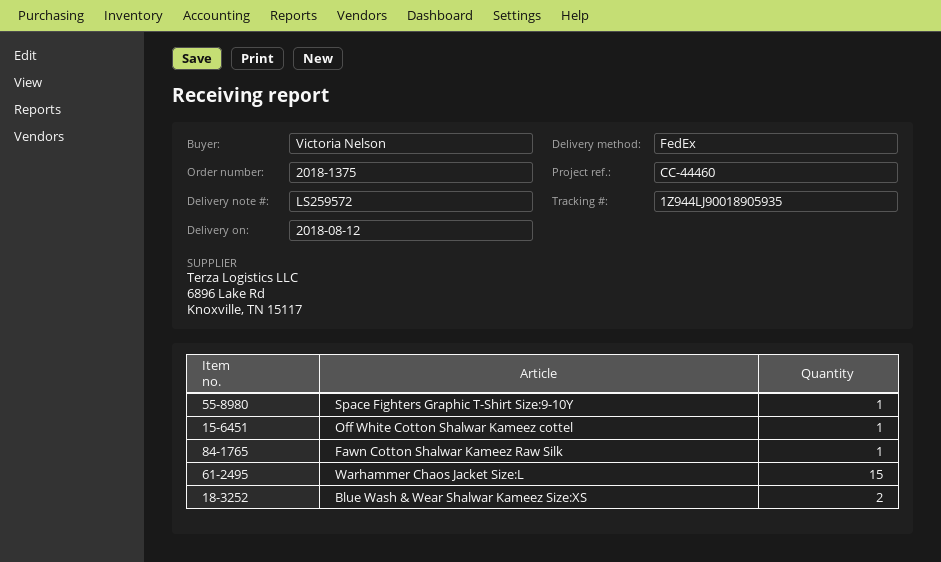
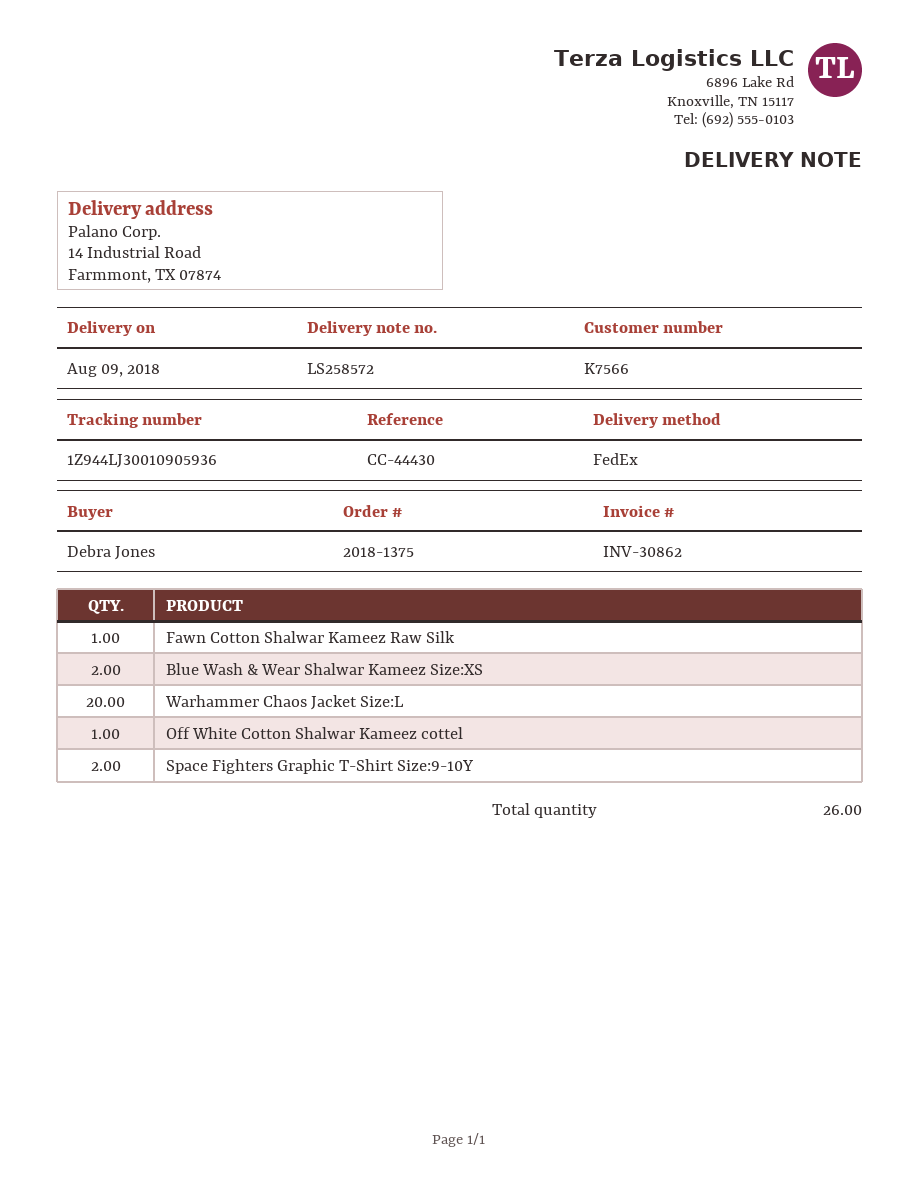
delivery note number: LS259572 -> LS258572
delivery date: 2018-08-12 -> 2018-08-09
reference: CC-44460 -> CC-44430
ordered by: Victoria Nelson -> Debra Jones
tracking number: 1Z944LJ90018905935 -> 1Z944LJ30010905936
Space Fighters Graphic T-Shirt Size:9-10Y: 1 -> 2
Warhammer Chaos Jacket Size:L: 15 -> 20

